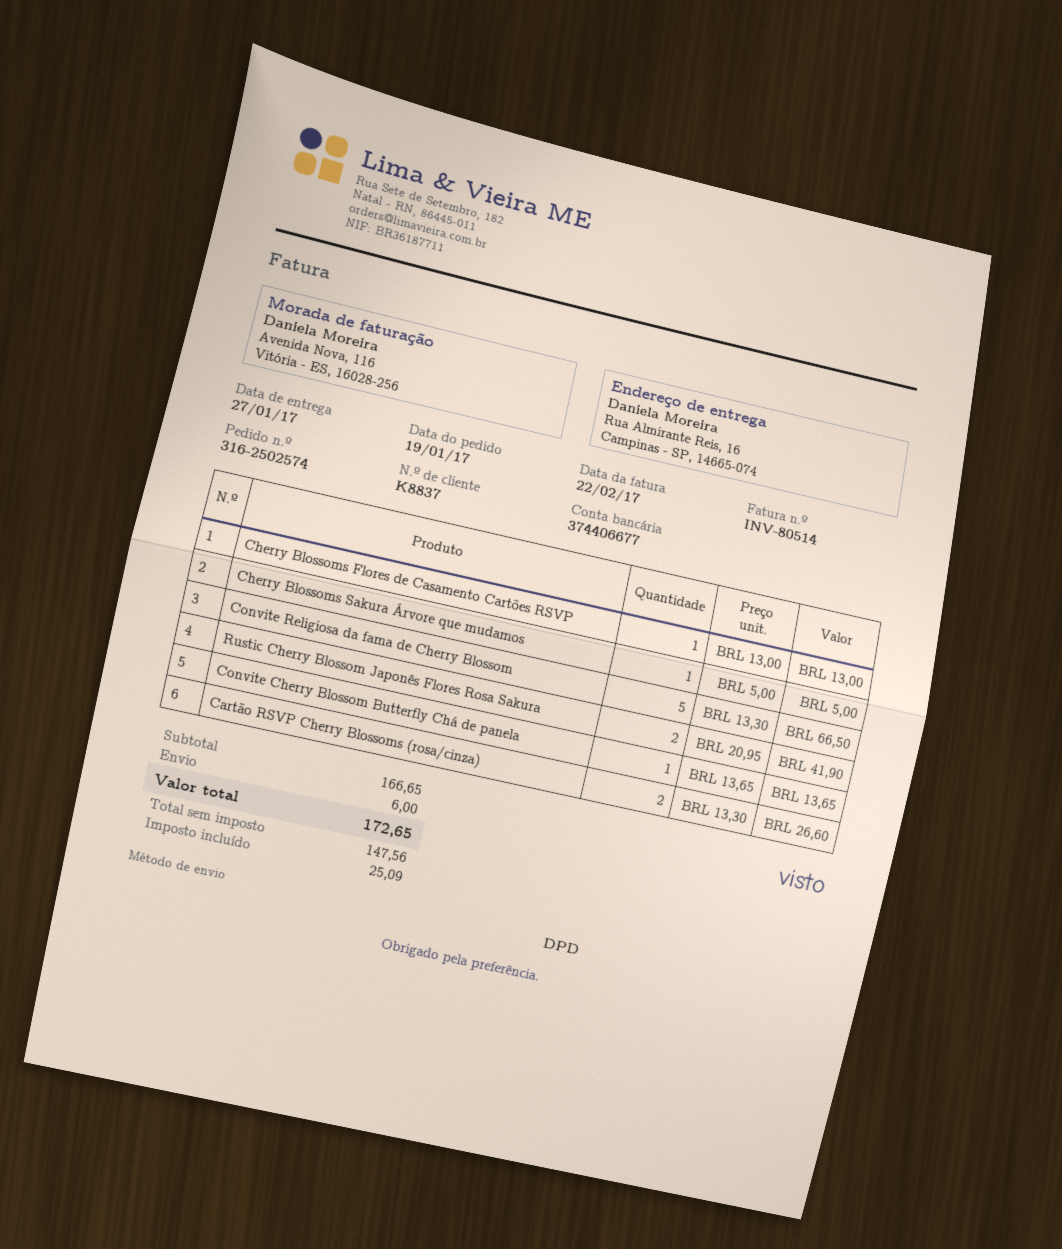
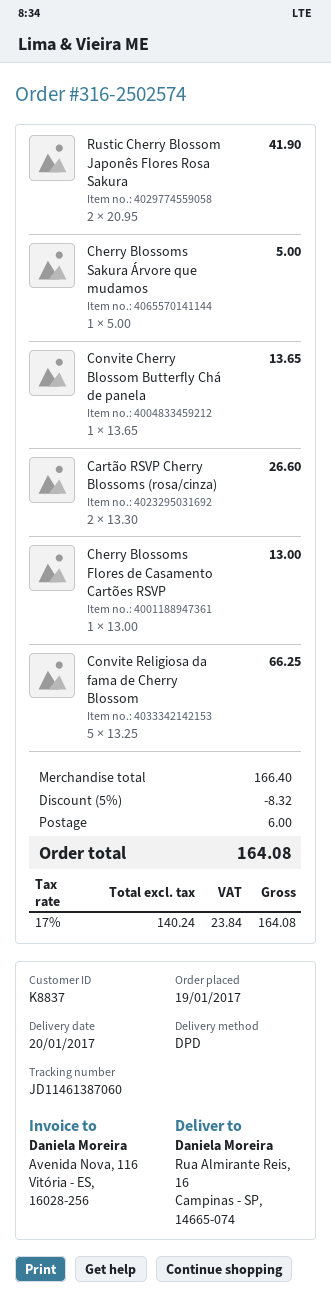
delivery date: 2017-01-27 -> 2017-01-20
Convite Religiosa da fama de Cherry Blossom: 5 x 13.30 = 66.50 -> 5 x 13.25 = 66.25
subtotal: 166.65 -> 166.40
discount: none -> 5% = 8.32
net: 147.56 -> 140.24
tax: 25.09 -> 23.84
total: 172.65 -> 164.08

